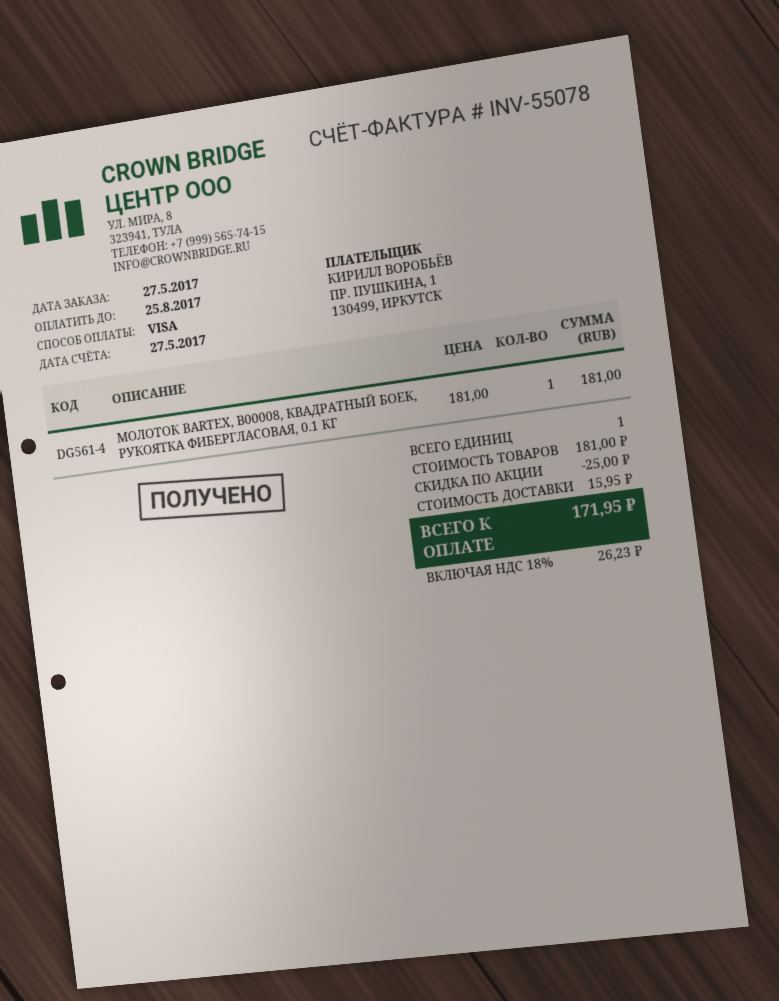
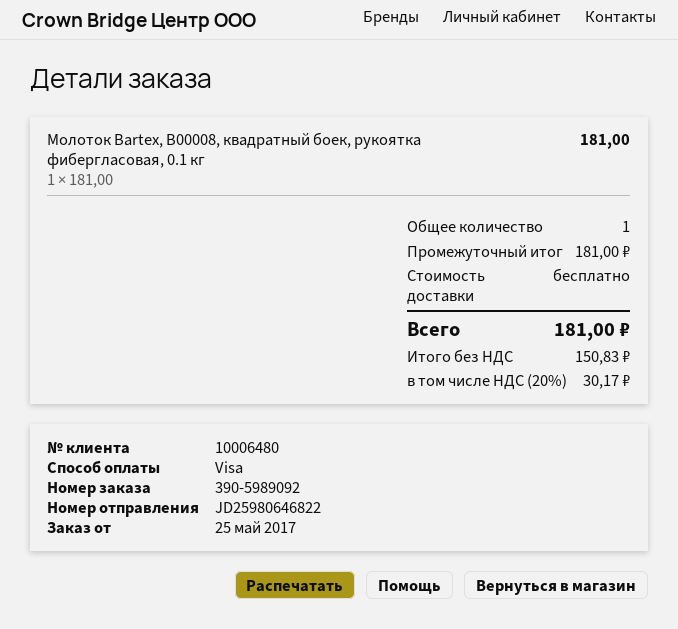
order date: 2017-05-27 -> 2017-05-25
discount: 25.00 -> none
shipping: 15.95 -> 0.00
tax: 18% = 26.23 -> 20% = 30.17
total: 171.95 -> 181.00

